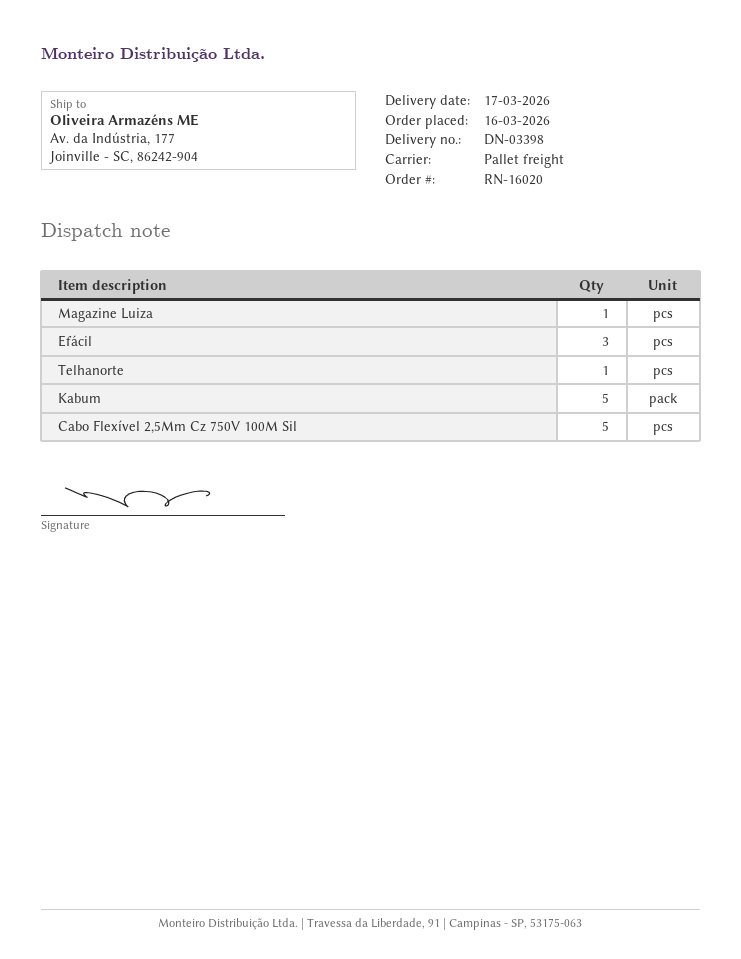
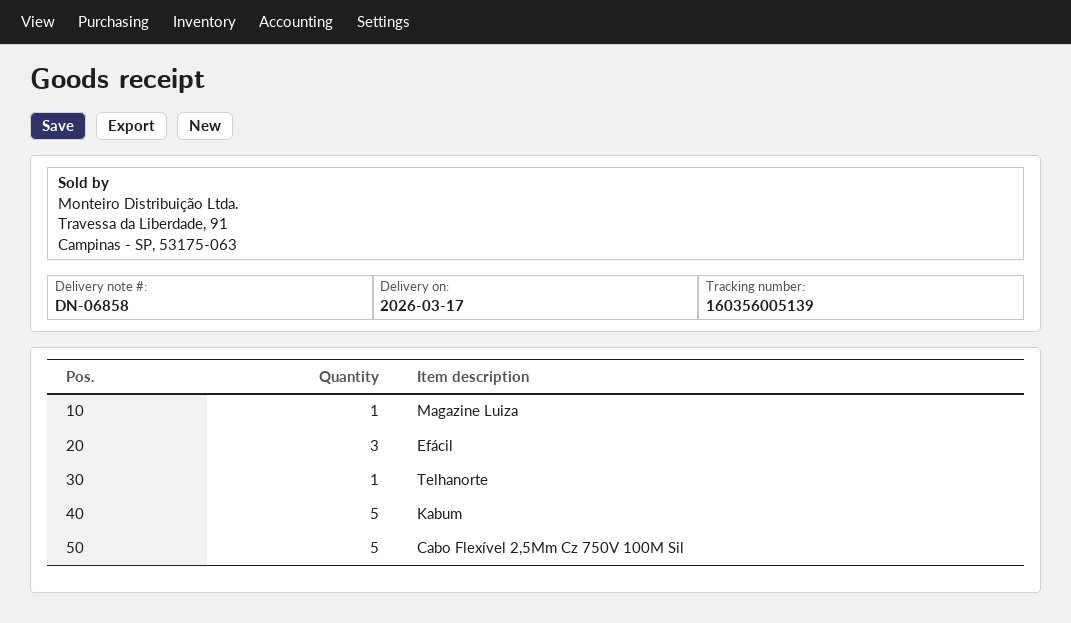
delivery note number: DN-03398 -> DN-06858

